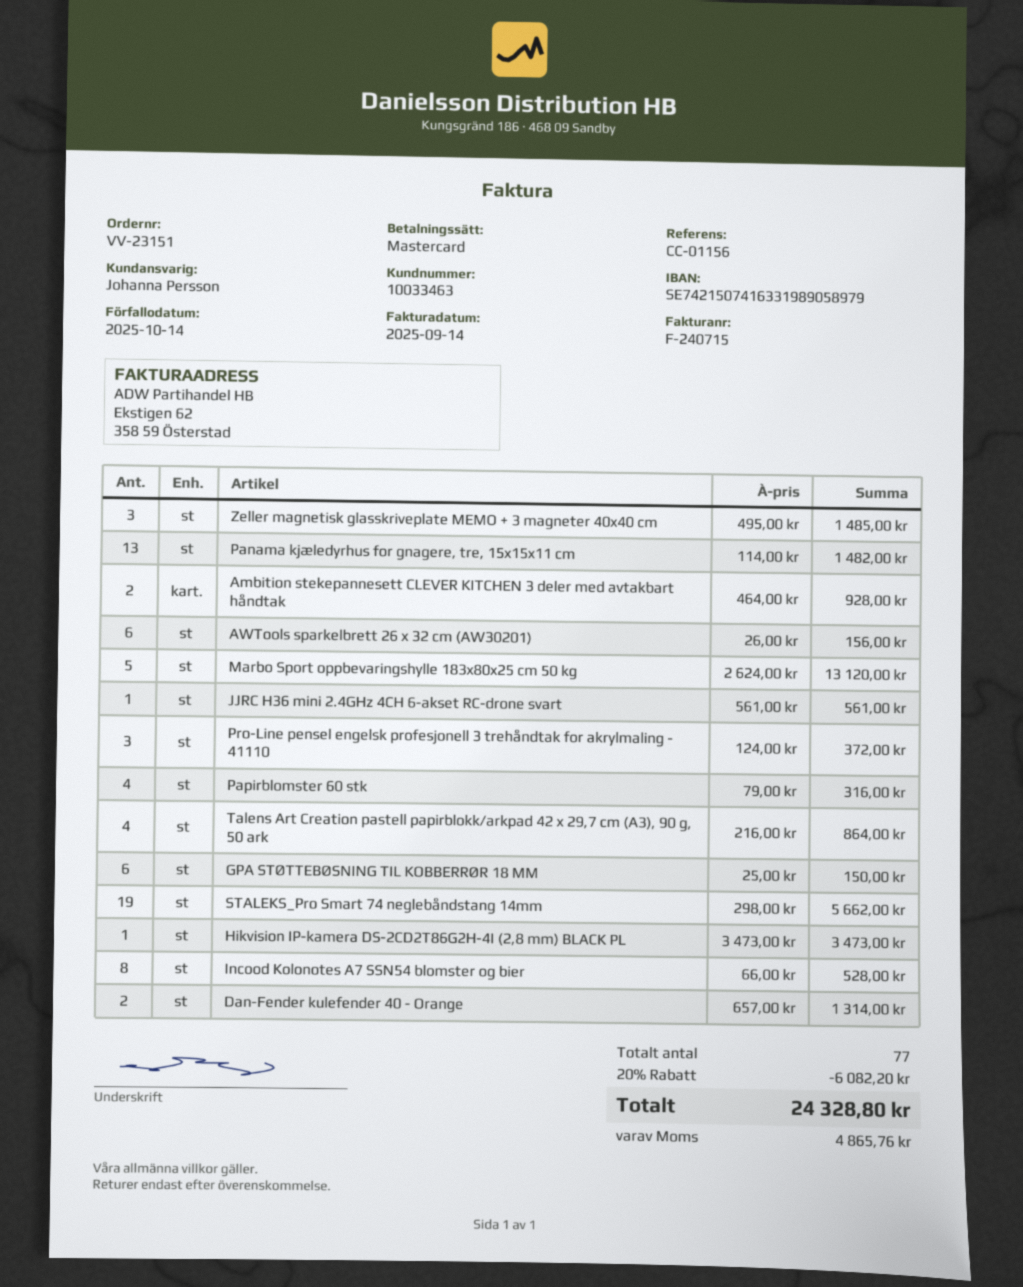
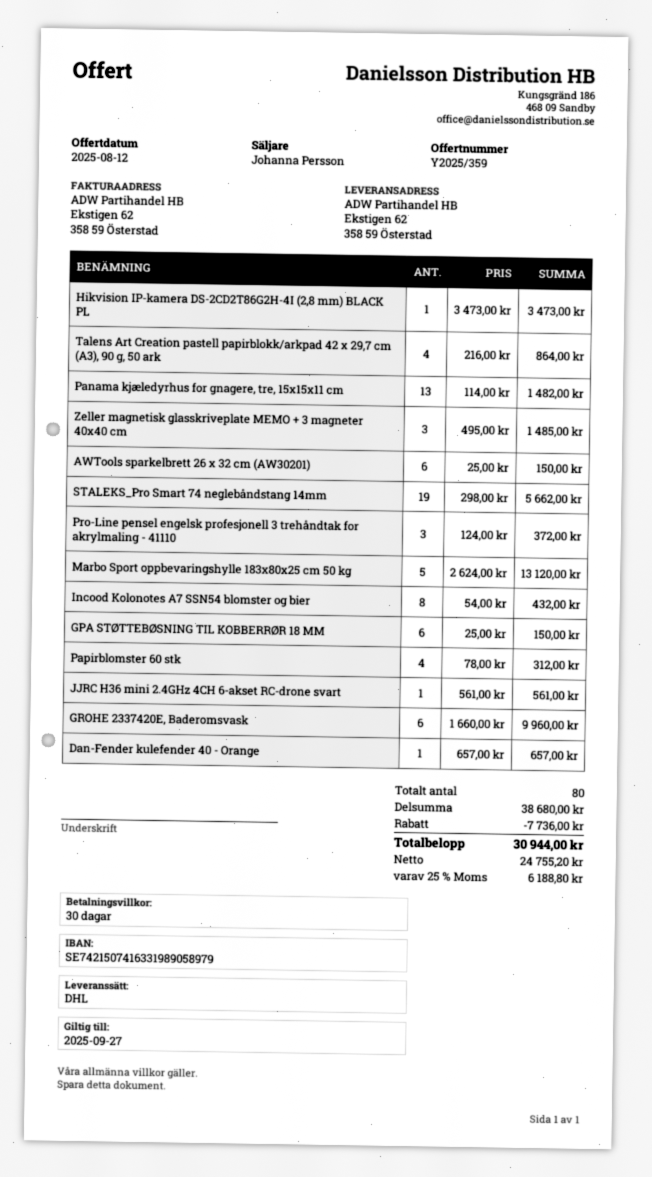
Ambition stekepannesett CLEVER KITCHEN 3 deler med avtakbart håndtak: 2 x 464.00 = 928.00 -> none
AWTools sparkelbrett 26 x 32 cm (AW30201): 6 x 26.00 = 156.00 -> 6 x 25.00 = 150.00
Papirblomster 60 stk: 4 x 79.00 = 316.00 -> 4 x 78.00 = 312.00
Incood Kolonotes A7 SSN54 blomster og bier: 8 x 66.00 = 528.00 -> 8 x 54.00 = 432.00
Dan-Fender kulefender 40 - Orange: 2 x 657.00 = 1314.00 -> 1 x 657.00 = 657.00
GROHE 2337420E, Baderomsvask: none -> 6 x 1660.00 = 9960.00
total quantity: 77 -> 80
discount: 6082.20 -> 7736.00
tax: 4865.76 -> 6188.80
total: 24328.80 -> 30944.00

